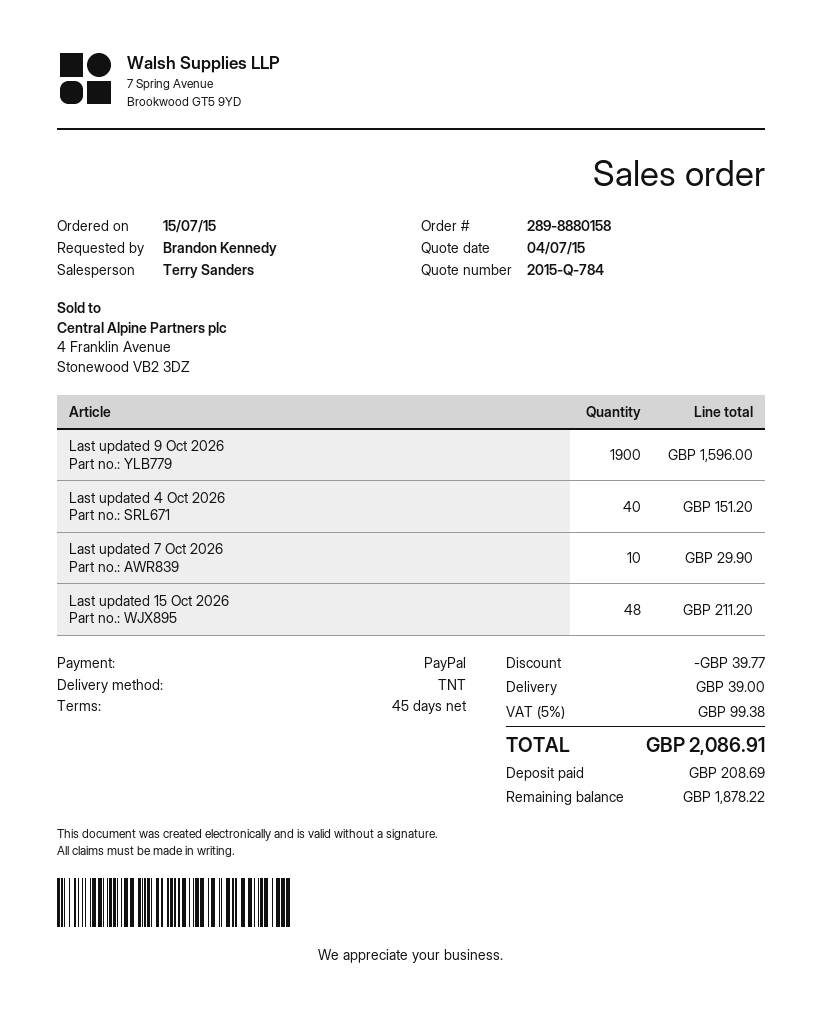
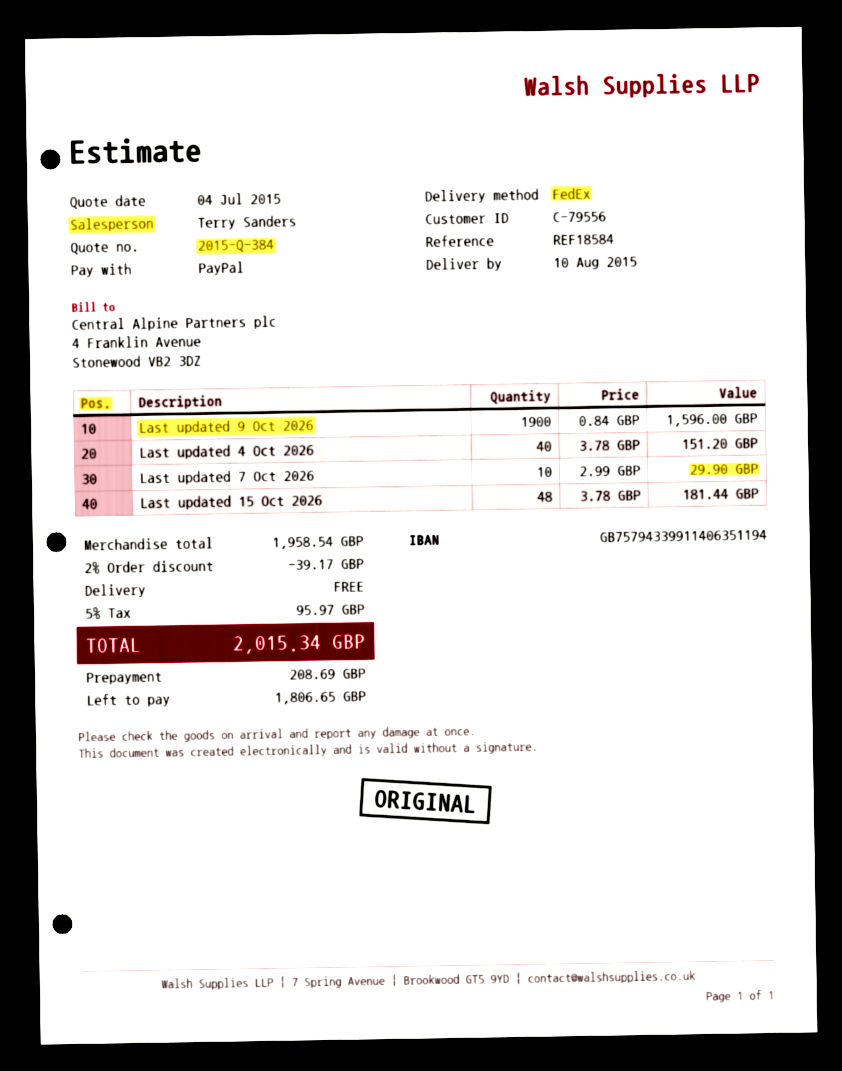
quote number: 2015-Q-784 -> 2015-Q-384
shipping method: TNT -> FedEx
Last updated 15 Oct 2026: 48 for 211.20 -> 48 for 181.44
discount: 39.77 -> 39.17
shipping: 39.00 -> 0.00
tax: 5% = 99.38 -> 5% = 95.97
total: 2086.91 -> 2015.34
balance: 1878.22 -> 1806.65

